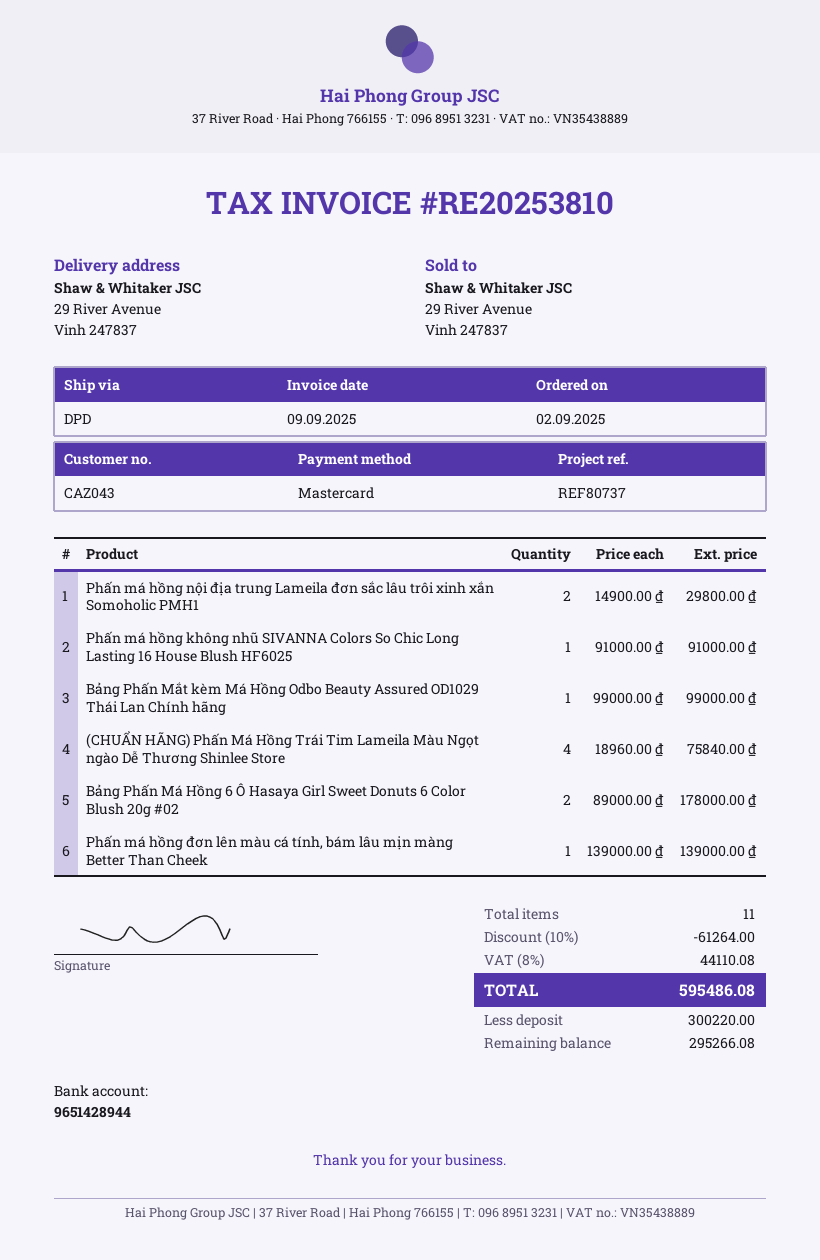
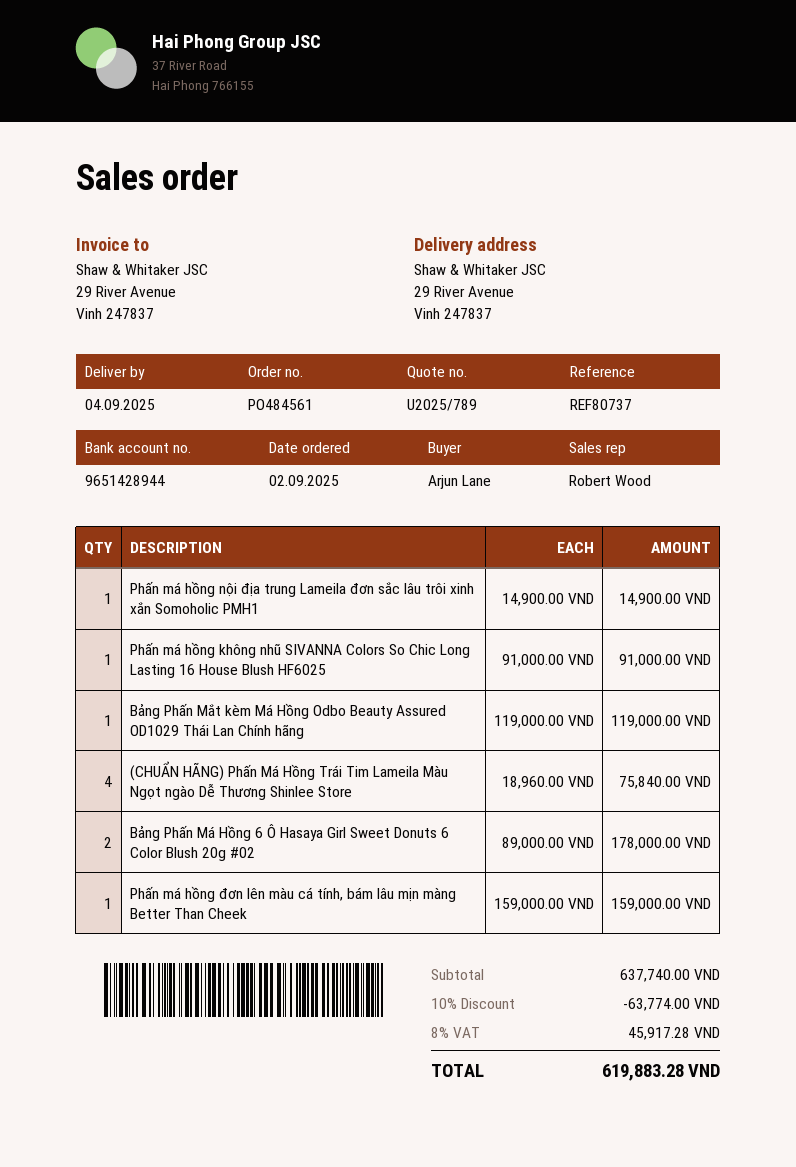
Phấn má hồng nội địa trung Lameila đơn sắc lâu trôi xinh xắn Somoholic PMH1: 2 x 14900.00 = 29800.00 -> 1 x 14900.00 = 14900.00
Bảng Phấn Mắt kèm Má Hồng Odbo Beauty Assured OD1029 Thái Lan Chính hãng: 1 x 99000.00 = 99000.00 -> 1 x 119000.00 = 119000.00
Phấn má hồng đơn lên màu cá tính, bám lâu mịn màng Better Than Cheek: 1 x 139000.00 = 139000.00 -> 1 x 159000.00 = 159000.00
discount: 10% = 61264.00 -> 10% = 63774.00
tax: 8% = 44110.08 -> 8% = 45917.28
total: 595486.08 -> 619883.28

